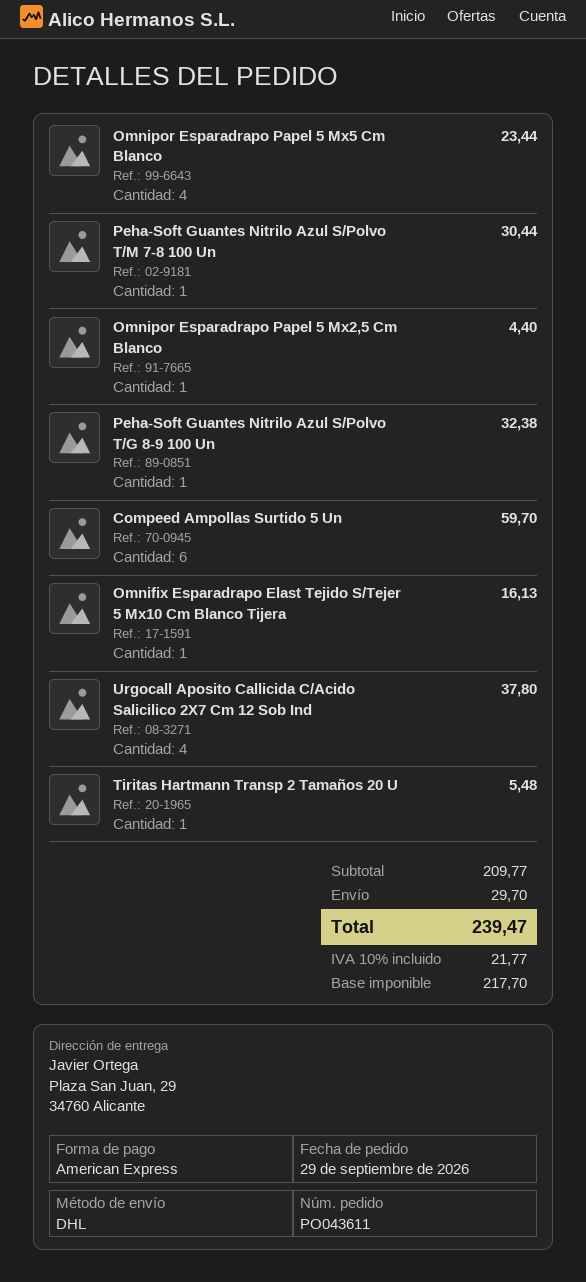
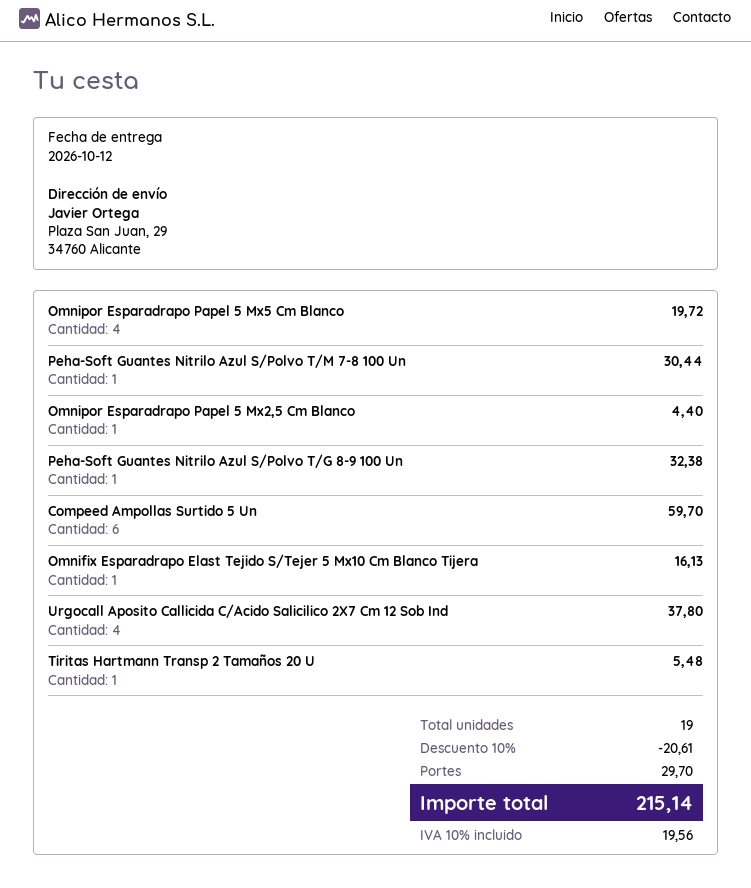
Omnipor Esparadrapo Papel 5 Mx5 Cm Blanco: 4 for 23.44 -> 4 for 19.72
discount: none -> 10% = 20.61
tax: 10% = 21.77 -> 10% = 19.56
total: 239.47 -> 215.14

